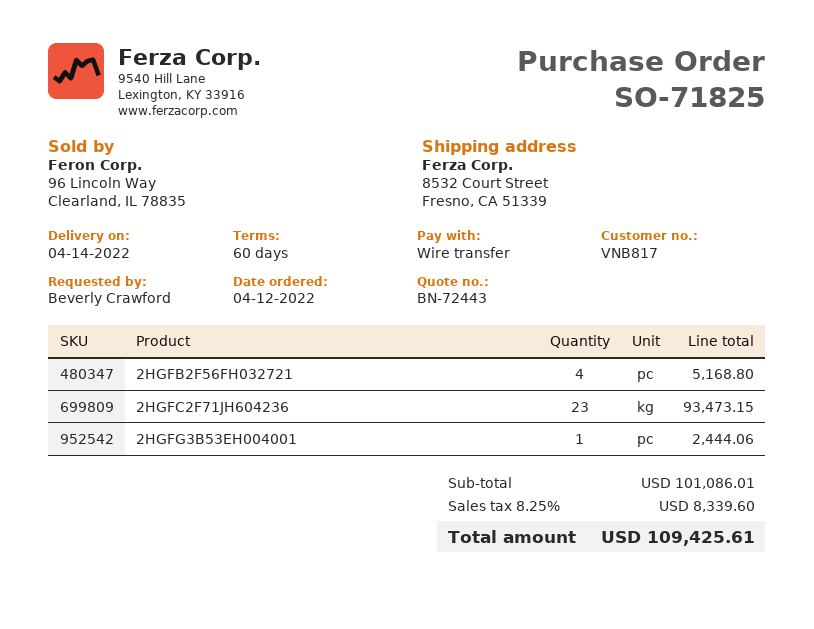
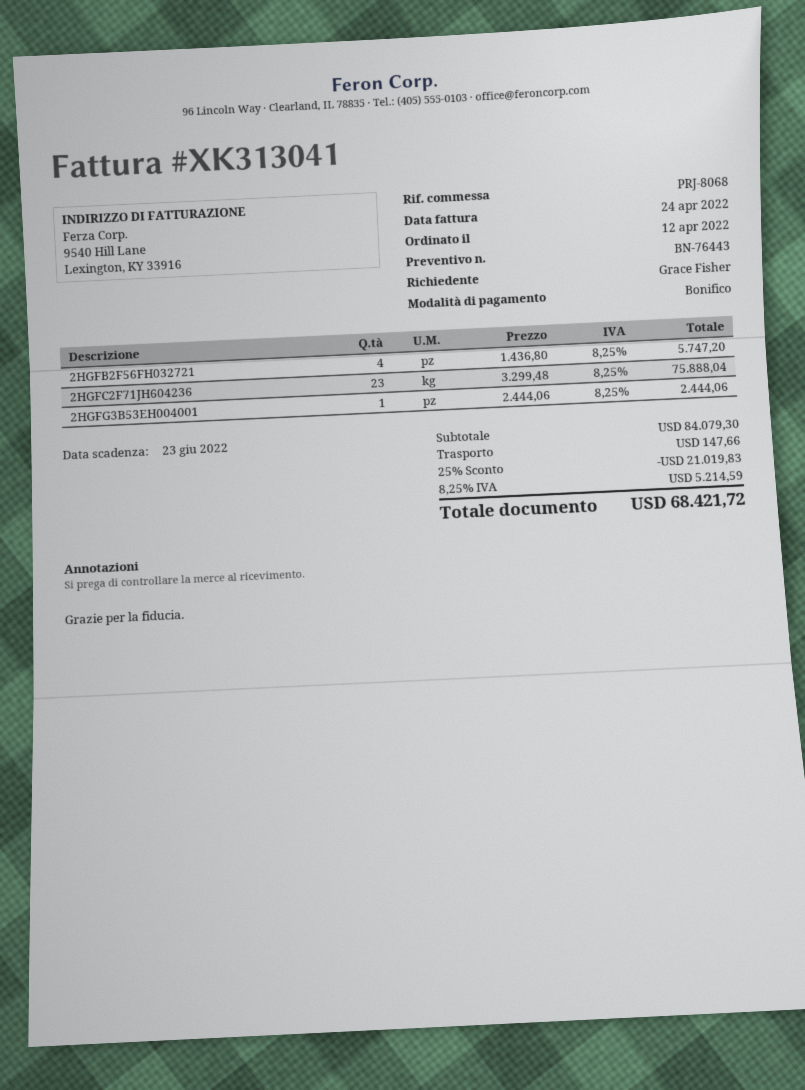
quote number: BN-72443 -> BN-76443
ordered by: Beverly Crawford -> Grace Fisher
2HGFB2F56FH032721: 4 for 5168.80 -> 4 for 5747.20
2HGFC2F71JH604236: 23 for 93473.15 -> 23 for 75888.04
subtotal: 101086.01 -> 84079.30
discount: none -> 25% = 21019.83
shipping: none -> 147.66
tax: 8.25% = 8339.60 -> 8.25% = 5214.59
total: 109425.61 -> 68421.72

